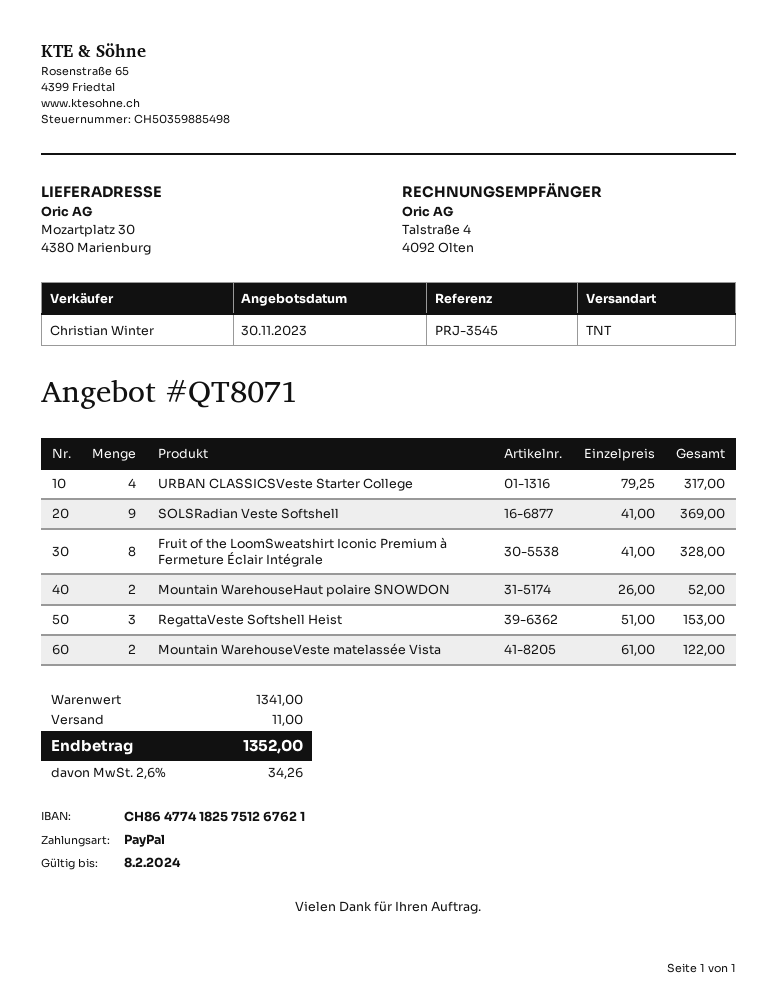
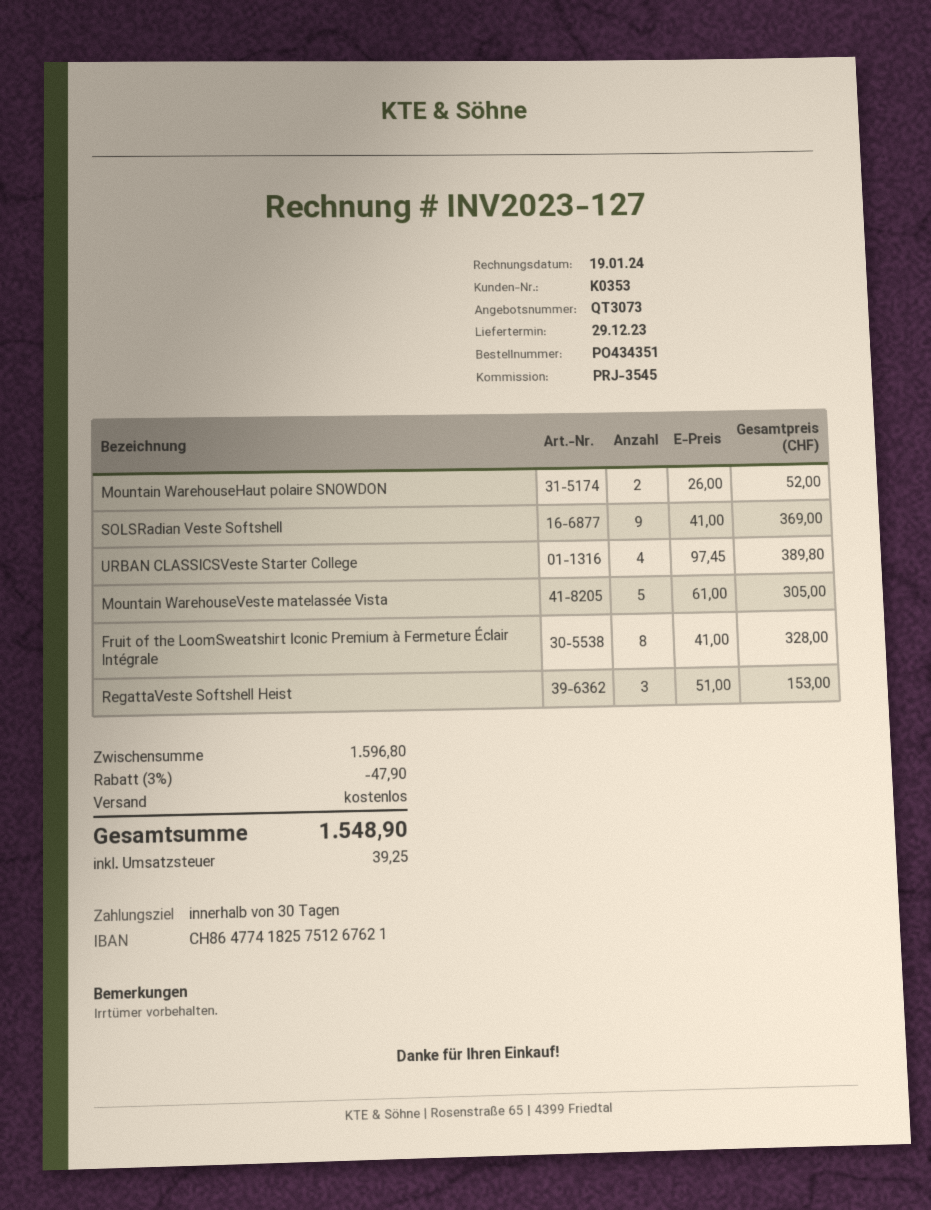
quote number: QT8071 -> QT3073
URBAN CLASSICSVeste Starter College: 4 x 79.25 = 317.00 -> 4 x 97.45 = 389.80
Mountain WarehouseVeste matelassée Vista: 2 x 61.00 = 122.00 -> 5 x 61.00 = 305.00
subtotal: 1341.00 -> 1596.80
discount: none -> 3% = 47.90
shipping: 11.00 -> 0.00
tax: 34.26 -> 39.25
total: 1352.00 -> 1548.90

